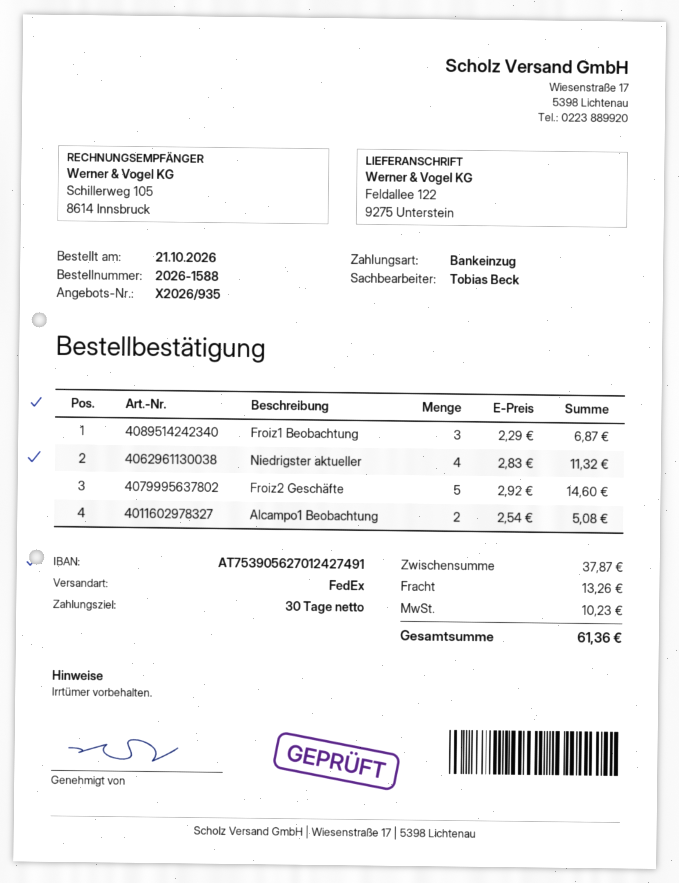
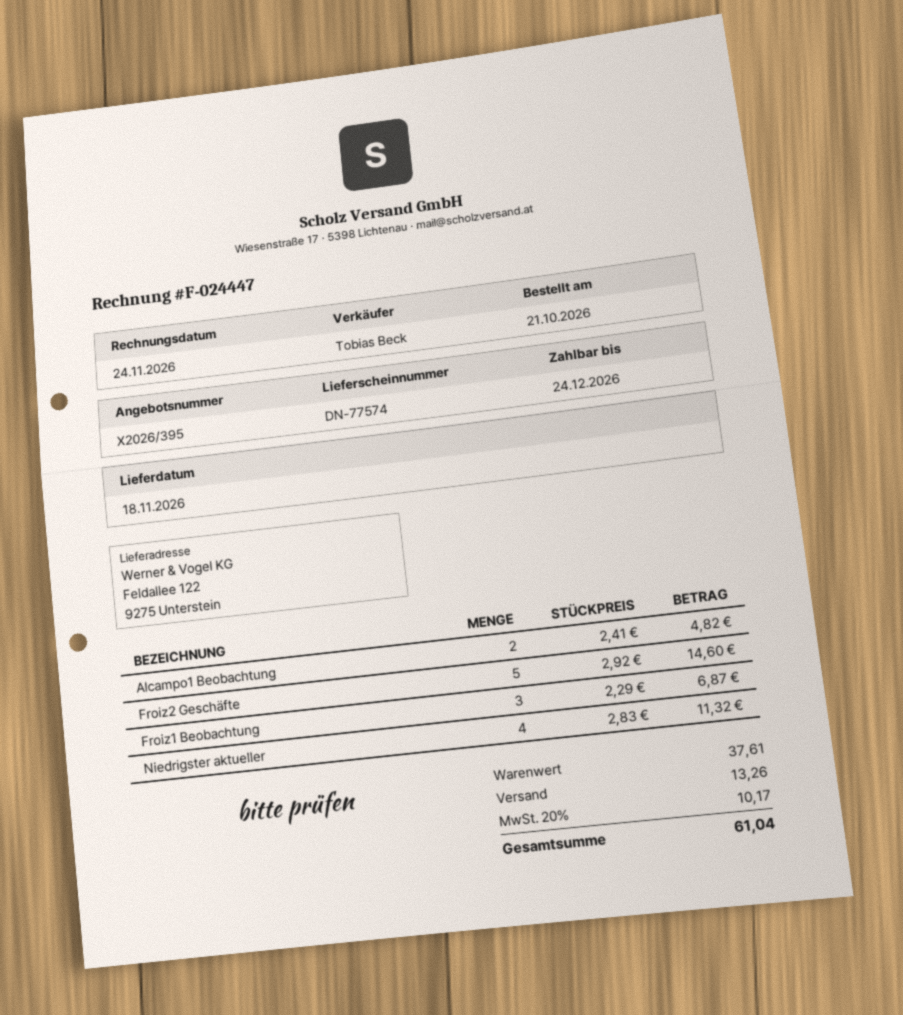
quote number: X2026/935 -> X2026/395
Alcampo1 Beobachtung: 2 x 2.54 = 5.08 -> 2 x 2.41 = 4.82
subtotal: 37.87 -> 37.61
tax: 10.23 -> 10.17
total: 61.36 -> 61.04

